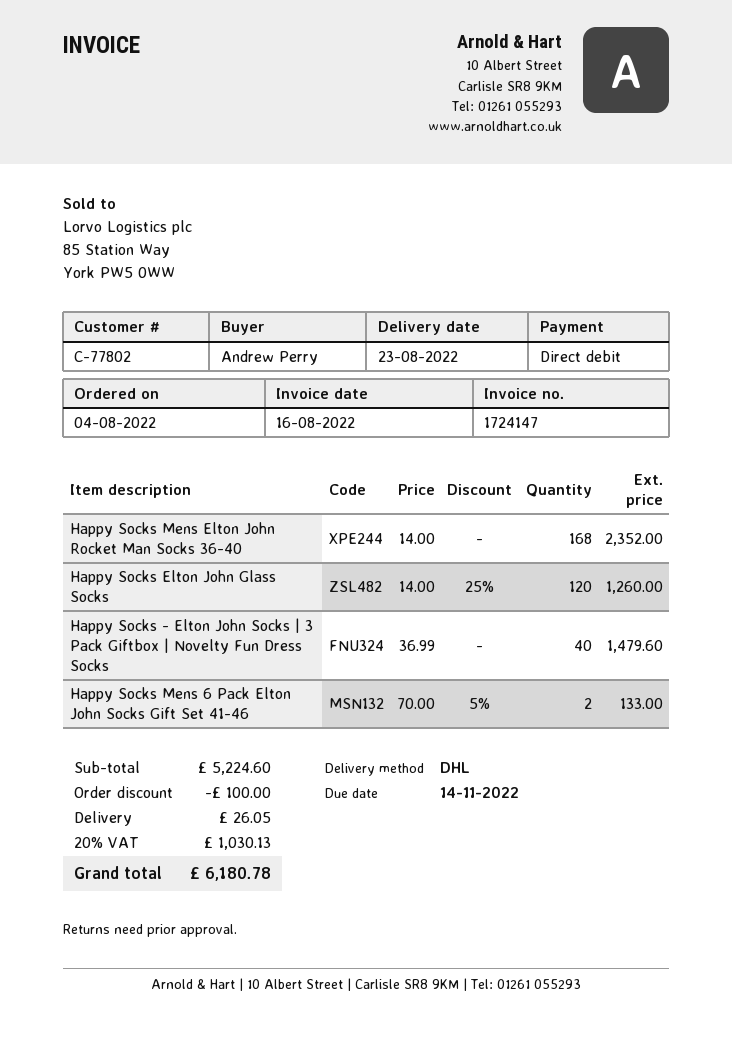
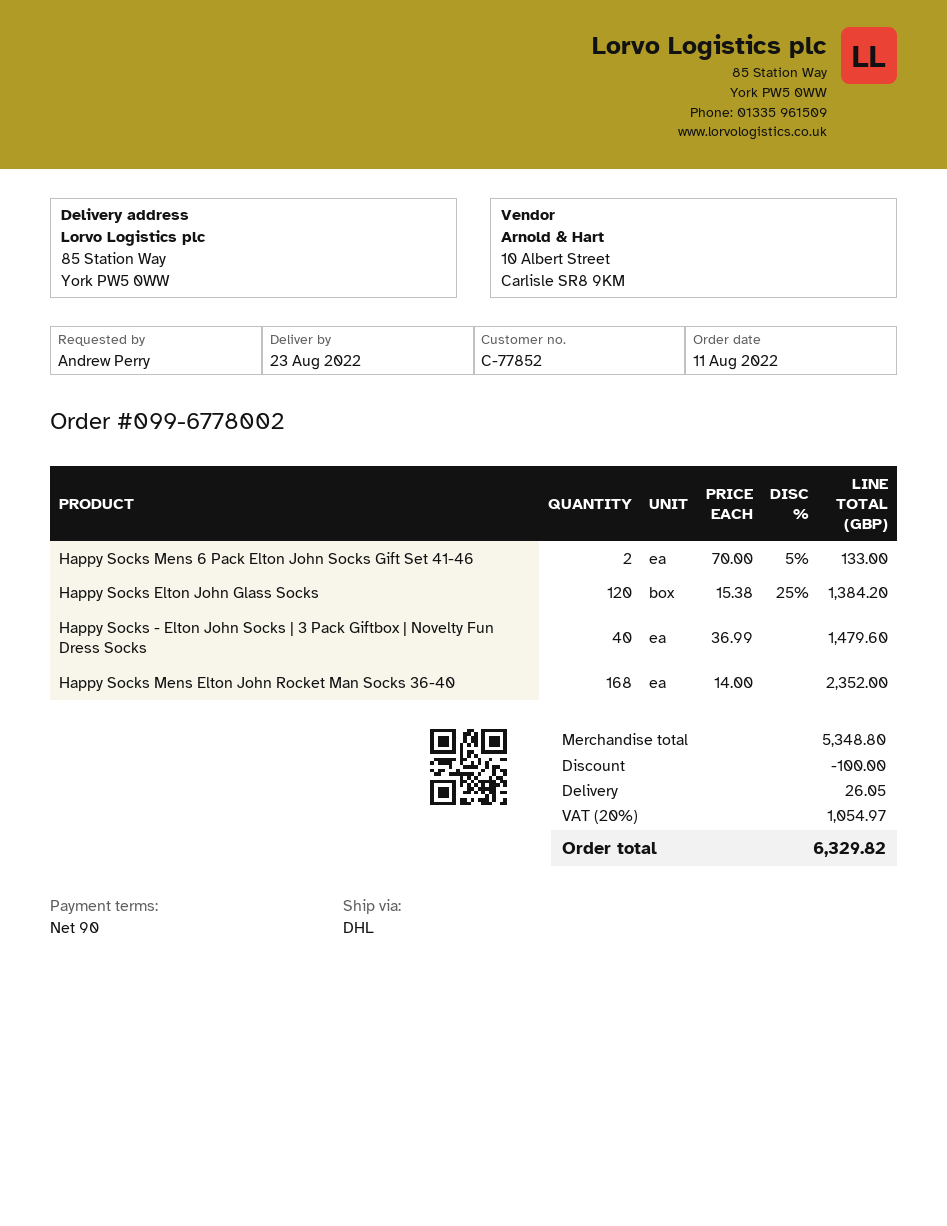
order date: 2022-08-04 -> 2022-08-11
customer number: C-77802 -> C-77852
Happy Socks Elton John Glass Socks: 120 x 14.00 - 25% = 1260.00 -> 120 x 15.38 - 25% = 1384.20
subtotal: 5224.60 -> 5348.80
tax: 20% = 1030.13 -> 20% = 1054.97
total: 6180.78 -> 6329.82

